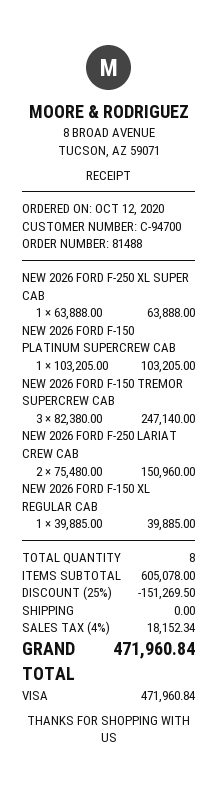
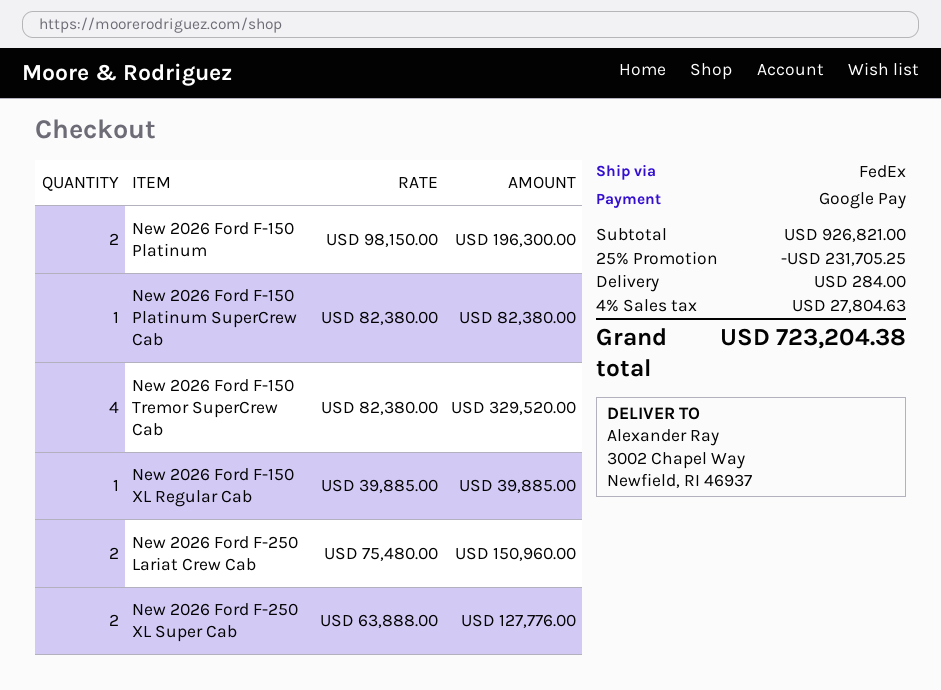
payment method: Visa -> Google Pay
NEW 2026 FORD F-250 XL SUPER CAB: 1 x 63888.00 = 63888.00 -> 2 x 63888.00 = 127776.00
NEW 2026 FORD F-150 PLATINUM SUPERCREW CAB: 1 x 103205.00 = 103205.00 -> 1 x 82380.00 = 82380.00
NEW 2026 FORD F-150 TREMOR SUPERCREW CAB: 3 x 82380.00 = 247140.00 -> 4 x 82380.00 = 329520.00
New 2026 Ford F-150 Platinum: none -> 2 x 98150.00 = 196300.00
subtotal: 605078.00 -> 926821.00
discount: 25% = 151269.50 -> 25% = 231705.25
shipping: 0.00 -> 284.00
tax: 4% = 18152.34 -> 4% = 27804.63
total: 471960.84 -> 723204.38

